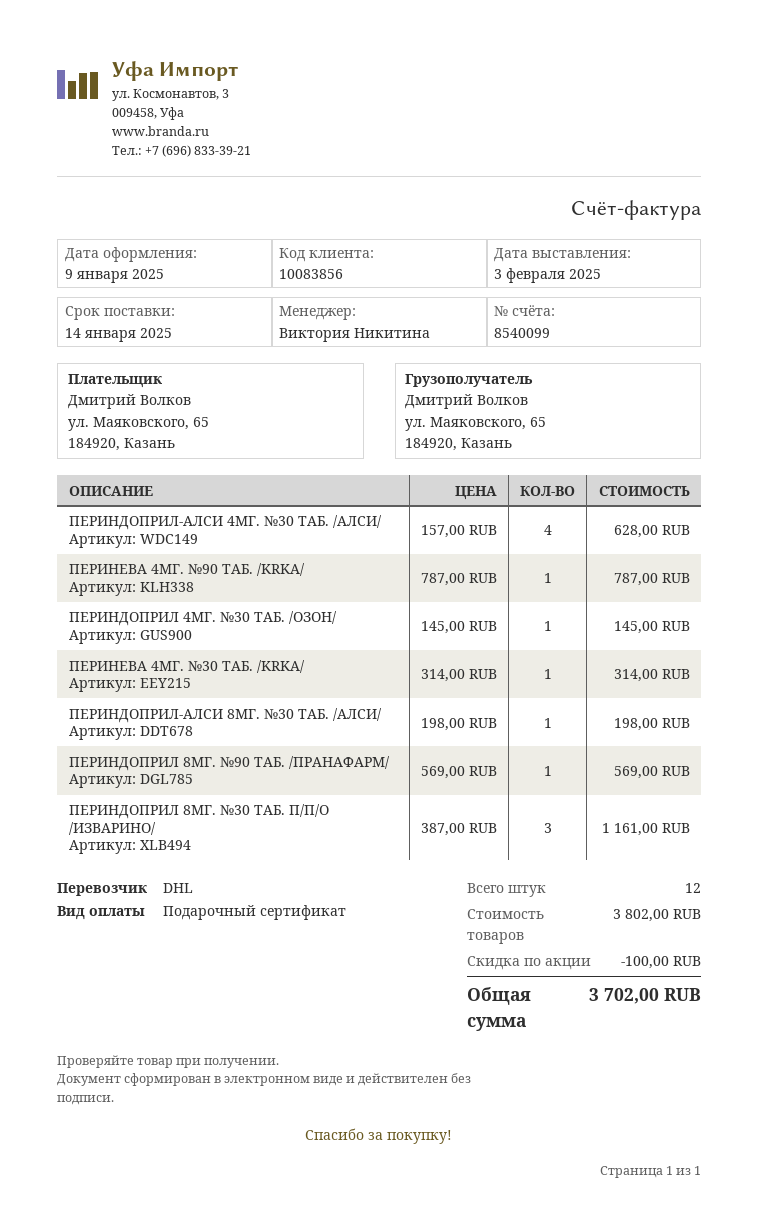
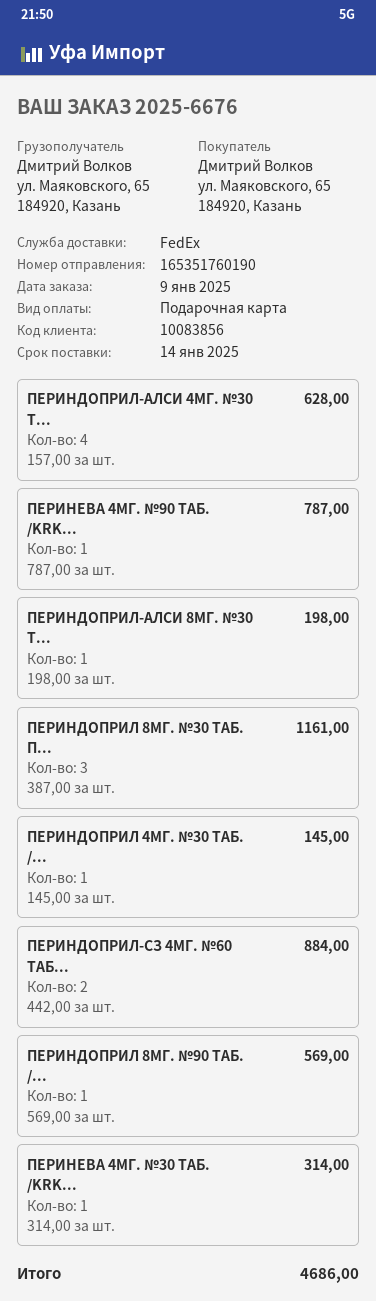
shipping method: DHL -> FedEx
ПЕРИНДОПРИЛ-СЗ 4МГ. №60 ТАБ...: none -> 2 x 442.00 = 884.00
discount: 100.00 -> none
total: 3702.00 -> 4686.00

